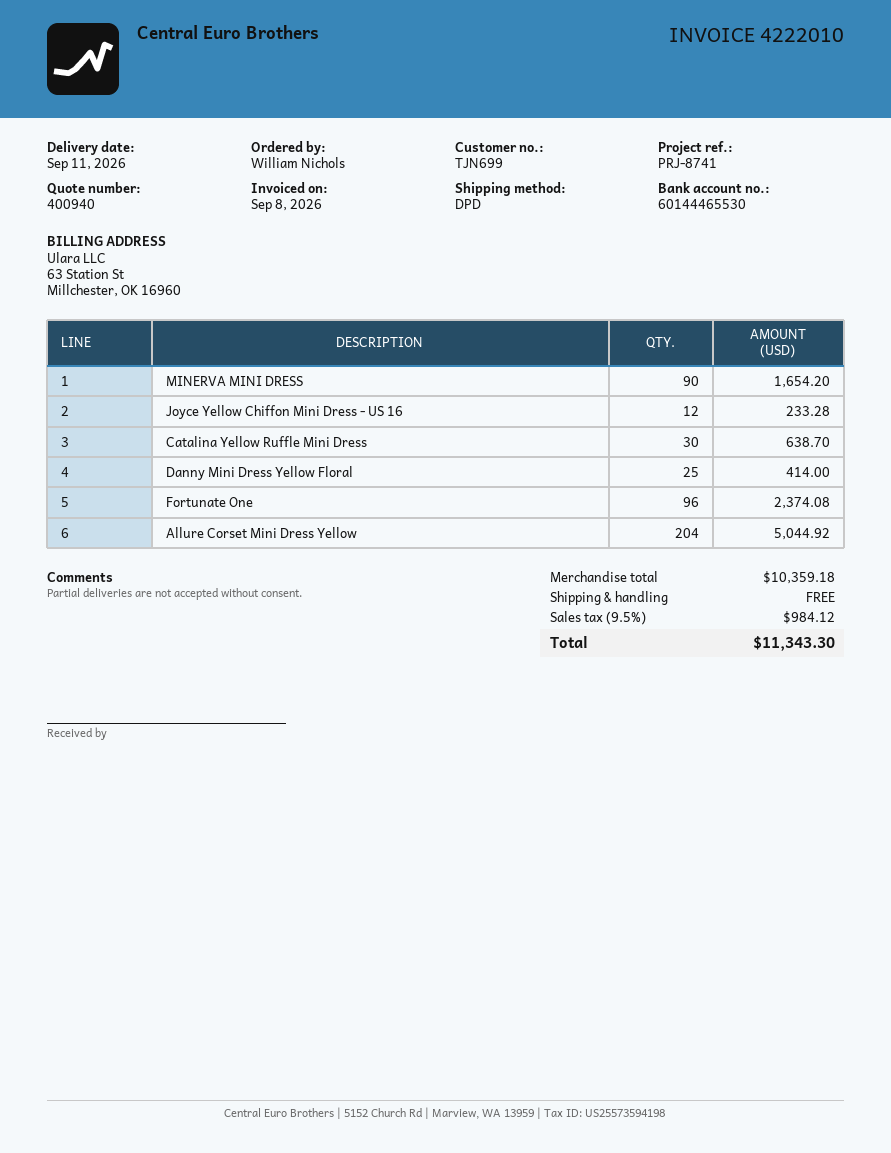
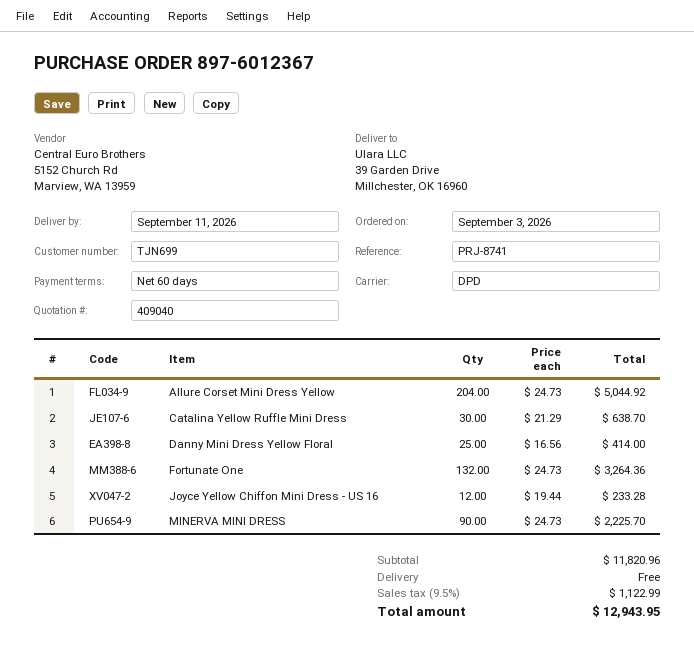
quote number: 400940 -> 409040
MINERVA MINI DRESS: 90 for 1654.20 -> 90 for 2225.70
Fortunate One: 96 for 2374.08 -> 132 for 3264.36
subtotal: 10359.18 -> 11820.96
tax: 9.5% = 984.12 -> 9.5% = 1122.99
total: 11343.30 -> 12943.95

